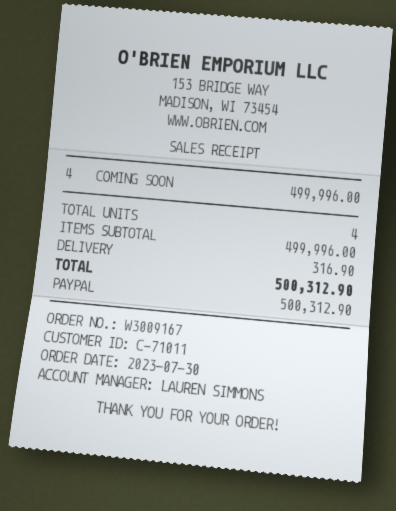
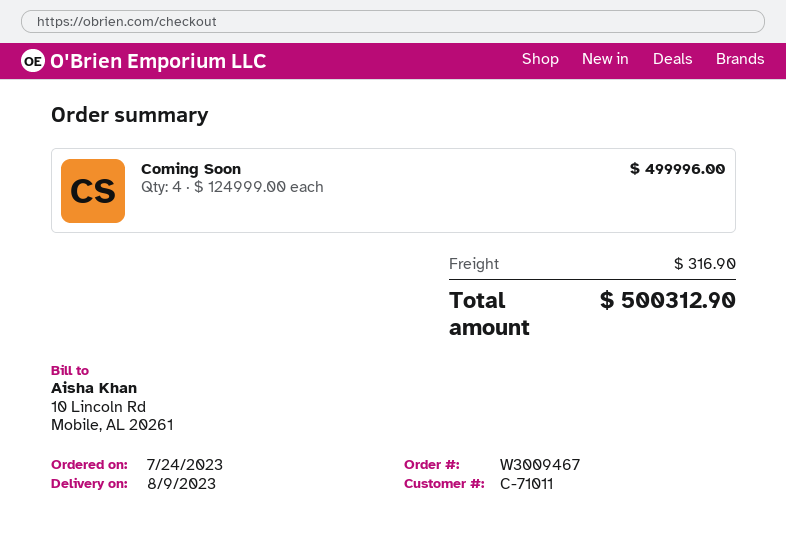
order number: W3009167 -> W3009467
order date: 2023-07-30 -> 2023-07-24

